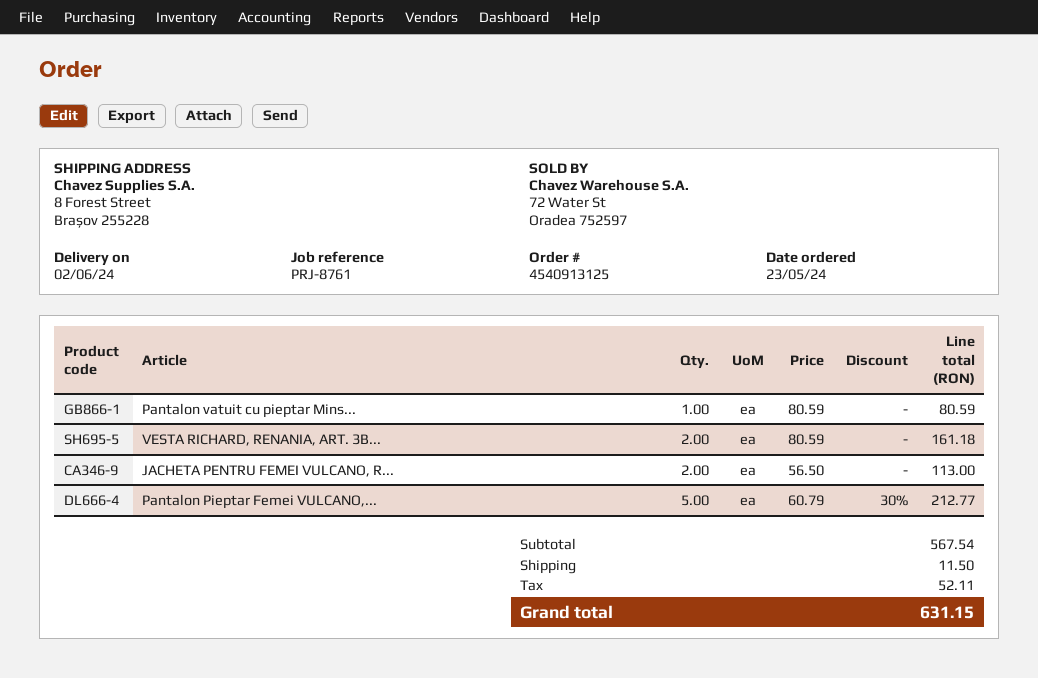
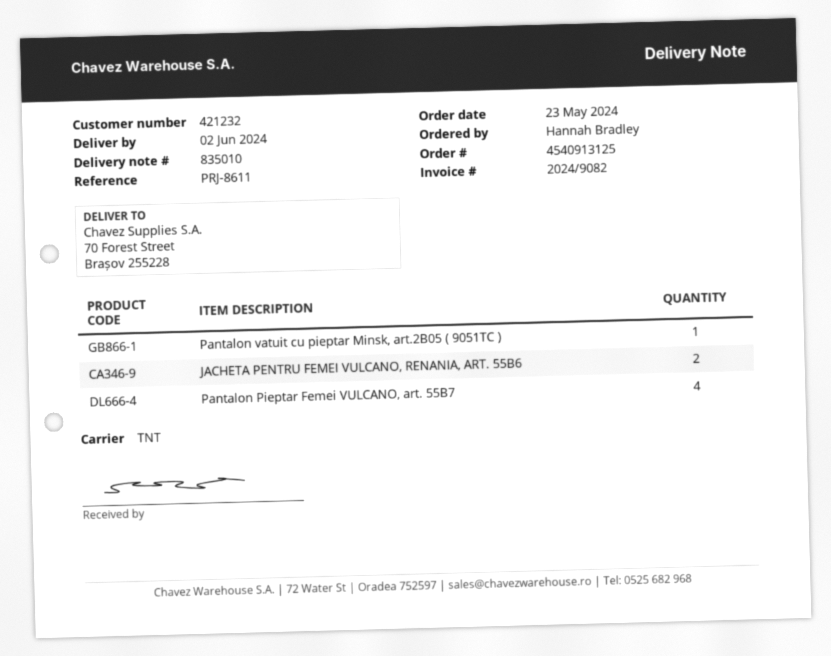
reference: PRJ-8761 -> PRJ-8611
ship to: 8 Forest Street, Brașov 255228 -> 70 Forest Street, Brașov 255228
VESTA RICHARD, RENANIA, ART. 3B...: 2 -> none
Pantalon Pieptar Femei VULCANO,...: 5 -> 4

